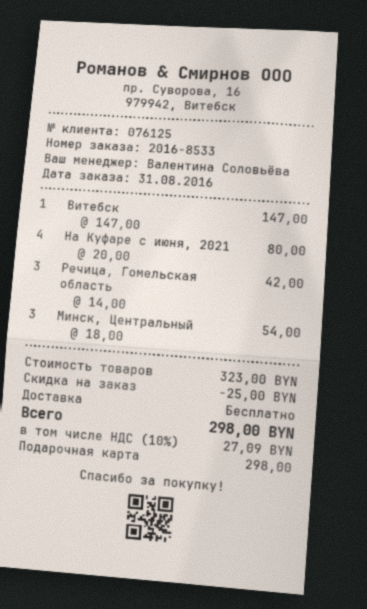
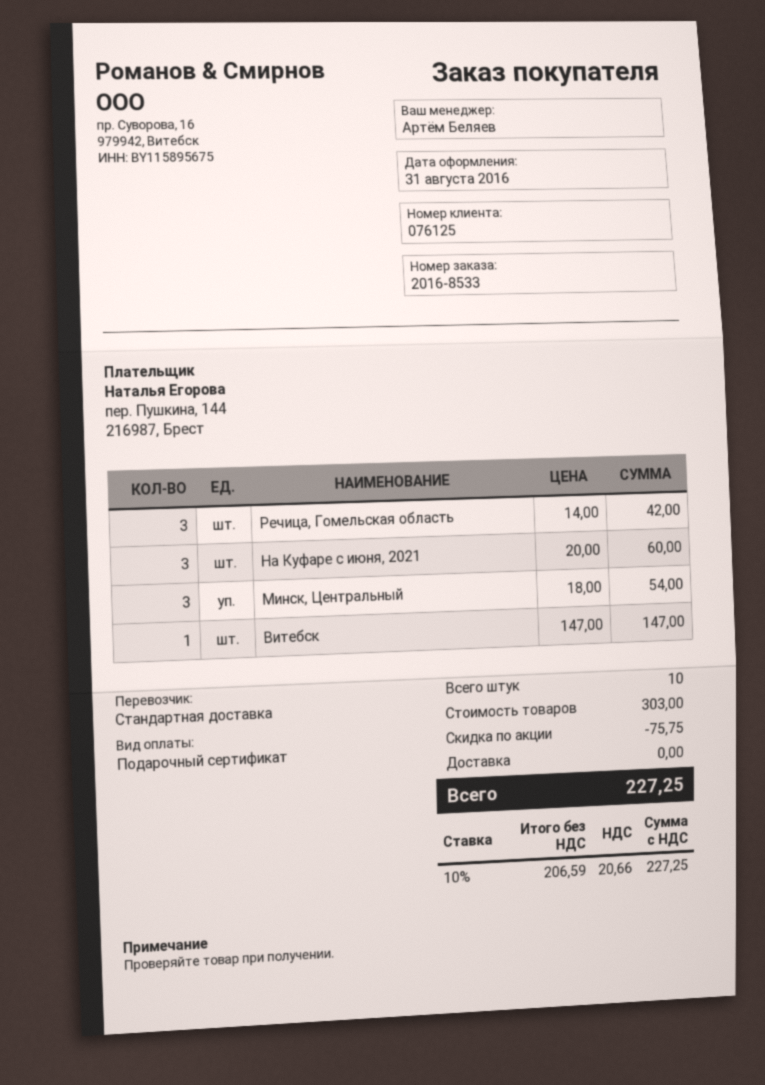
sales rep: Валентина Соловьёва -> Артём Беляев
На Куфаре с июня, 2021: 4 x 20.00 = 80.00 -> 3 x 20.00 = 60.00
subtotal: 323.00 -> 303.00
discount: 25.00 -> 75.75
tax: 10% = 27.09 -> 10% = 20.66
total: 298.00 -> 227.25

